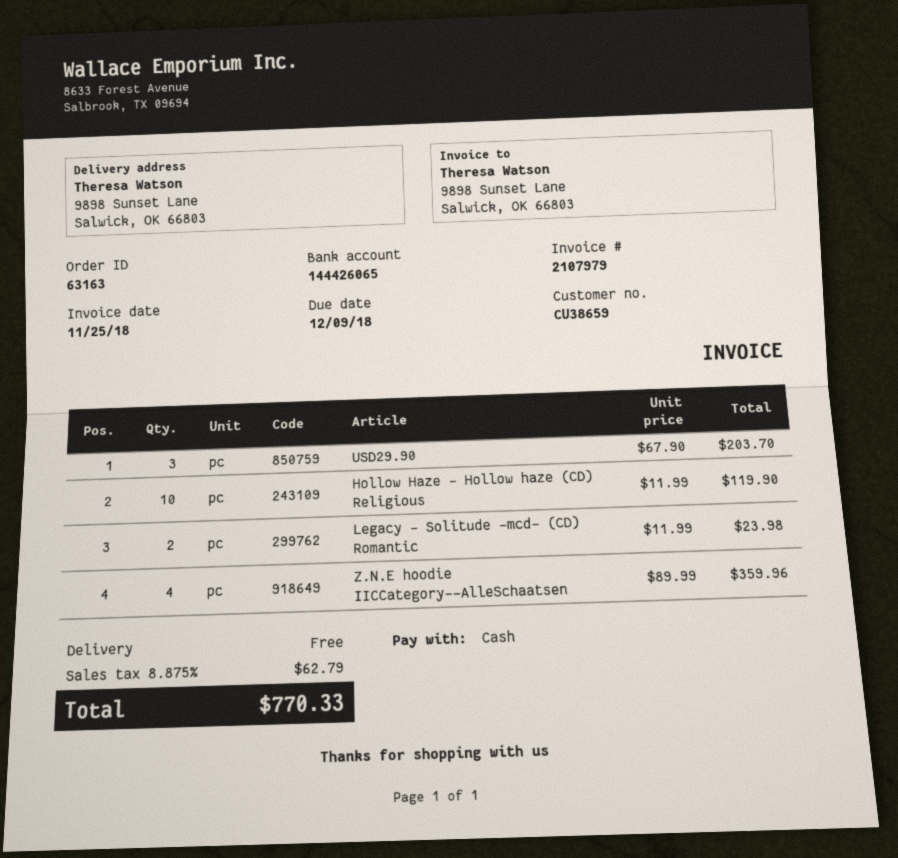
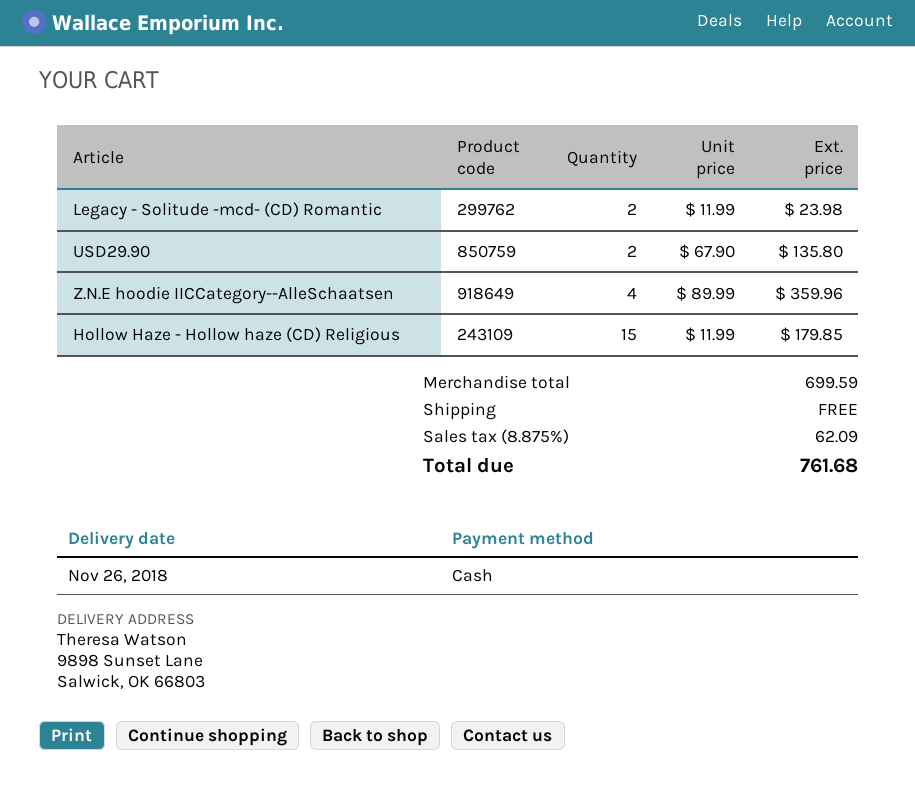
USD29.90: 3 x 67.90 = 203.70 -> 2 x 67.90 = 135.80
Hollow Haze - Hollow haze (CD) Religious: 10 x 11.99 = 119.90 -> 15 x 11.99 = 179.85
tax: 8.875% = 62.79 -> 8.875% = 62.09
total: 770.33 -> 761.68

